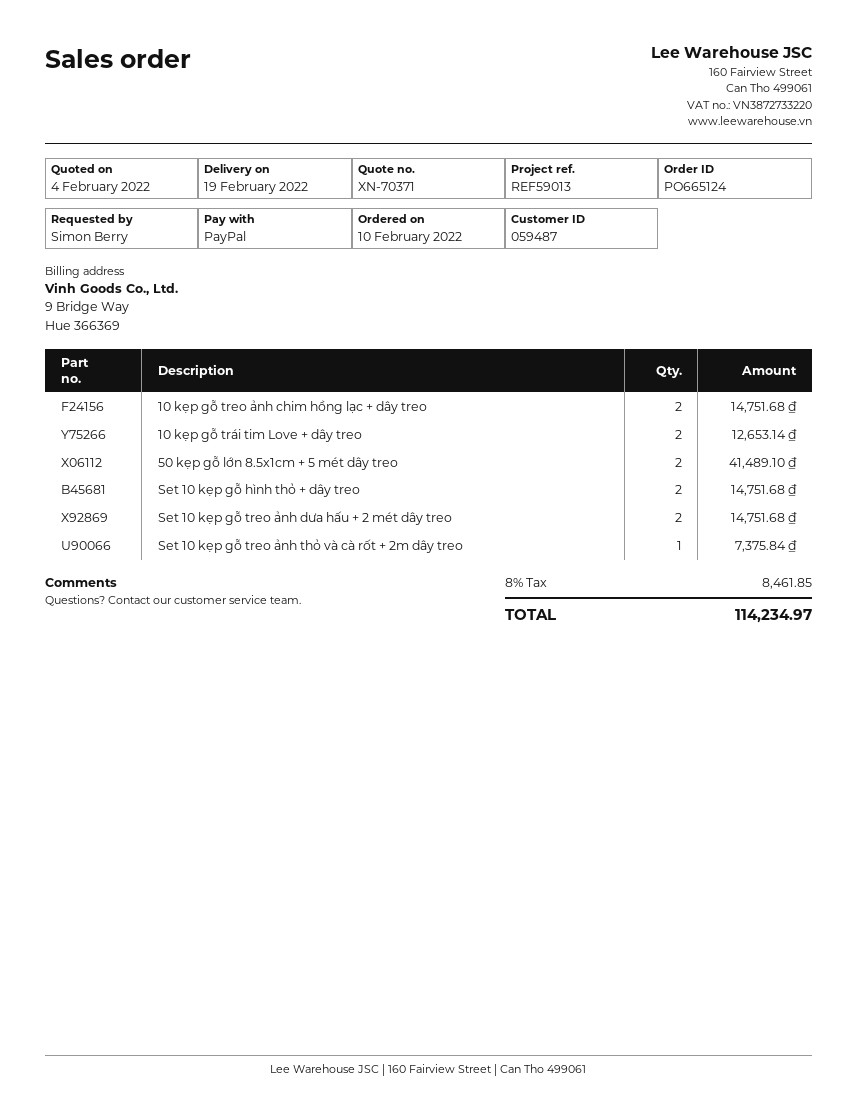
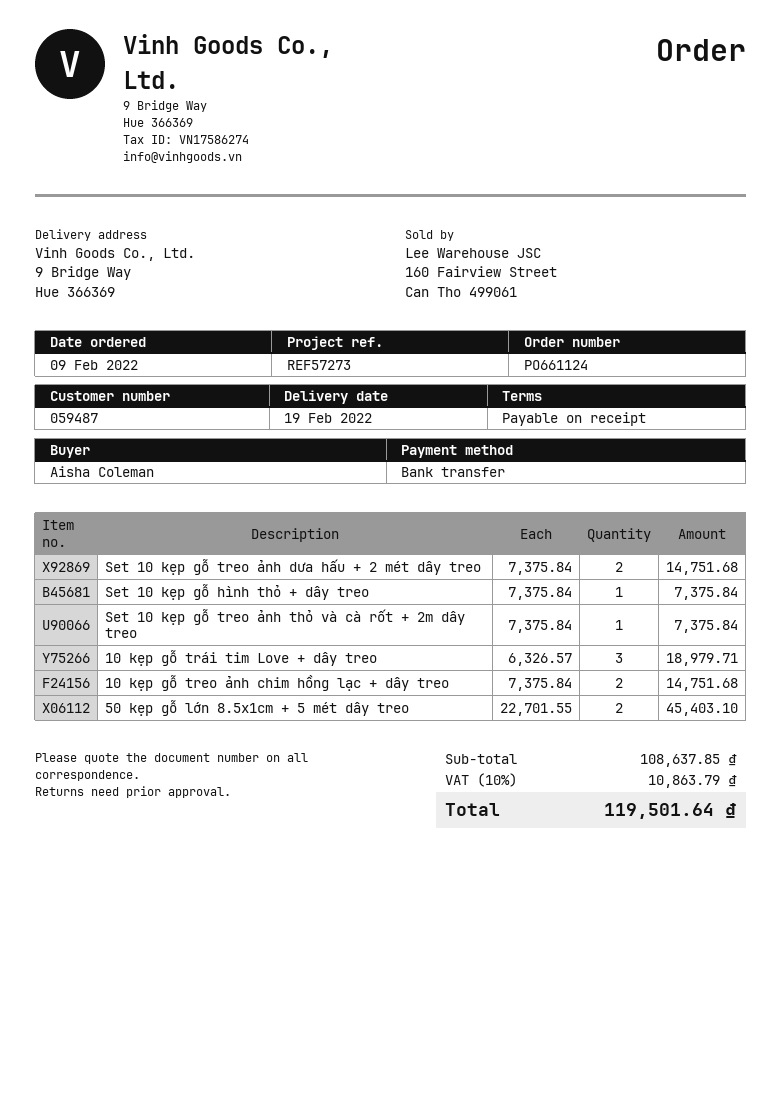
order number: PO665124 -> PO661124
order date: 2022-02-10 -> 2022-02-09
reference: REF59013 -> REF57273
ordered by: Simon Berry -> Aisha Coleman
payment method: PayPal -> bank transfer
10 kẹp gỗ trái tim Love + dây treo: 2 for 12653.14 -> 3 for 18979.71
50 kẹp gỗ lớn 8.5x1cm + 5 mét dây treo: 2 for 41489.10 -> 2 for 45403.10
Set 10 kẹp gỗ hình thỏ + dây treo: 2 for 14751.68 -> 1 for 7375.84
tax: 8% = 8461.85 -> 10% = 10863.79
total: 114234.97 -> 119501.64

